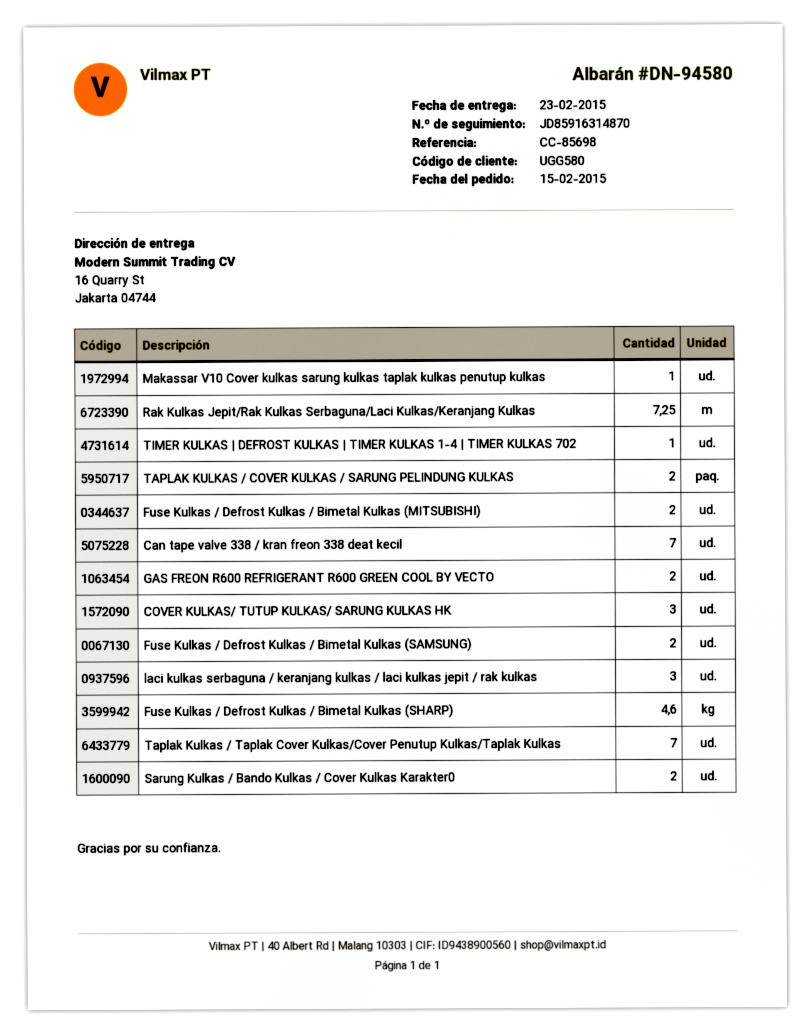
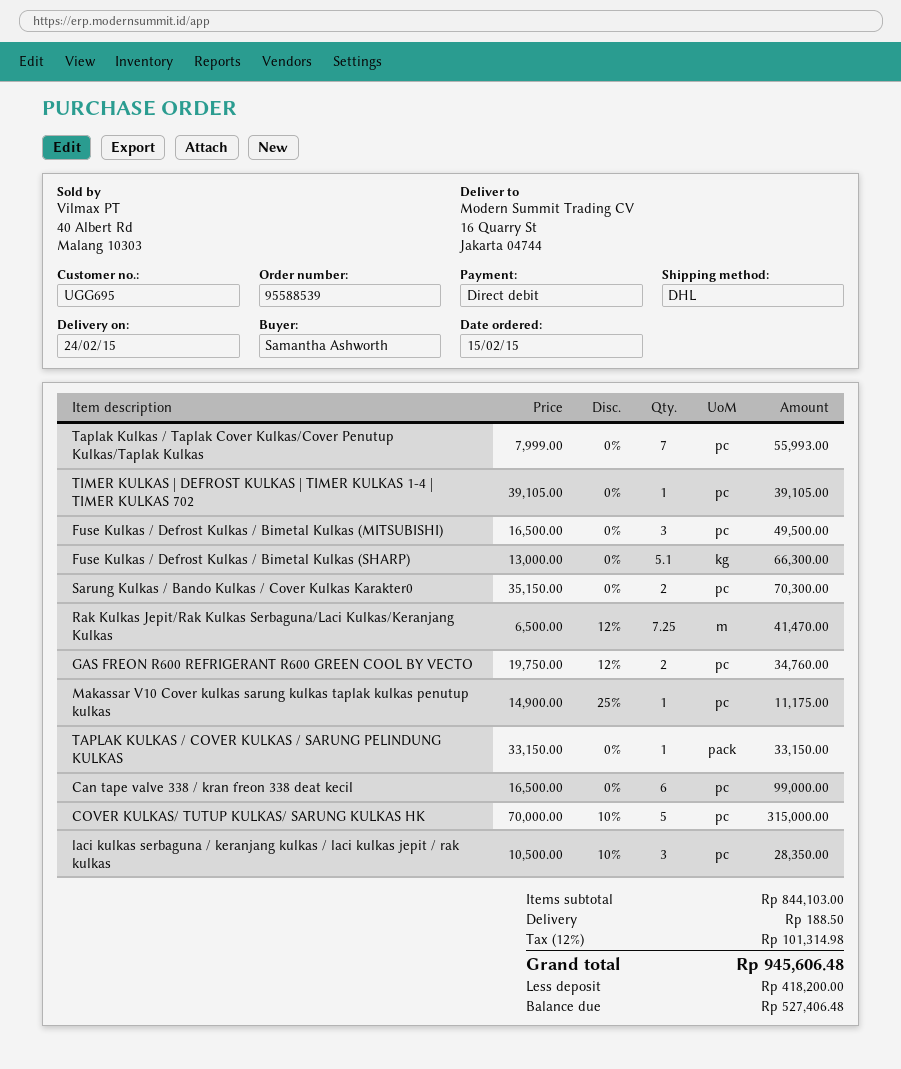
delivery date: 2015-02-23 -> 2015-02-24
customer number: UGG580 -> UGG695
TAPLAK KULKAS / COVER KULKAS / SARUNG PELINDUNG KULKAS: 2 -> 1
Fuse Kulkas / Defrost Kulkas / Bimetal Kulkas (MITSUBISHI): 2 -> 3
Can tape valve 338 / kran freon 338 deat kecil: 7 -> 6
COVER KULKAS/ TUTUP KULKAS/ SARUNG KULKAS HK: 3 -> 5
Fuse Kulkas / Defrost Kulkas / Bimetal Kulkas (SAMSUNG): 2 -> none
Fuse Kulkas / Defrost Kulkas / Bimetal Kulkas (SHARP): 4.6 -> 5.1

